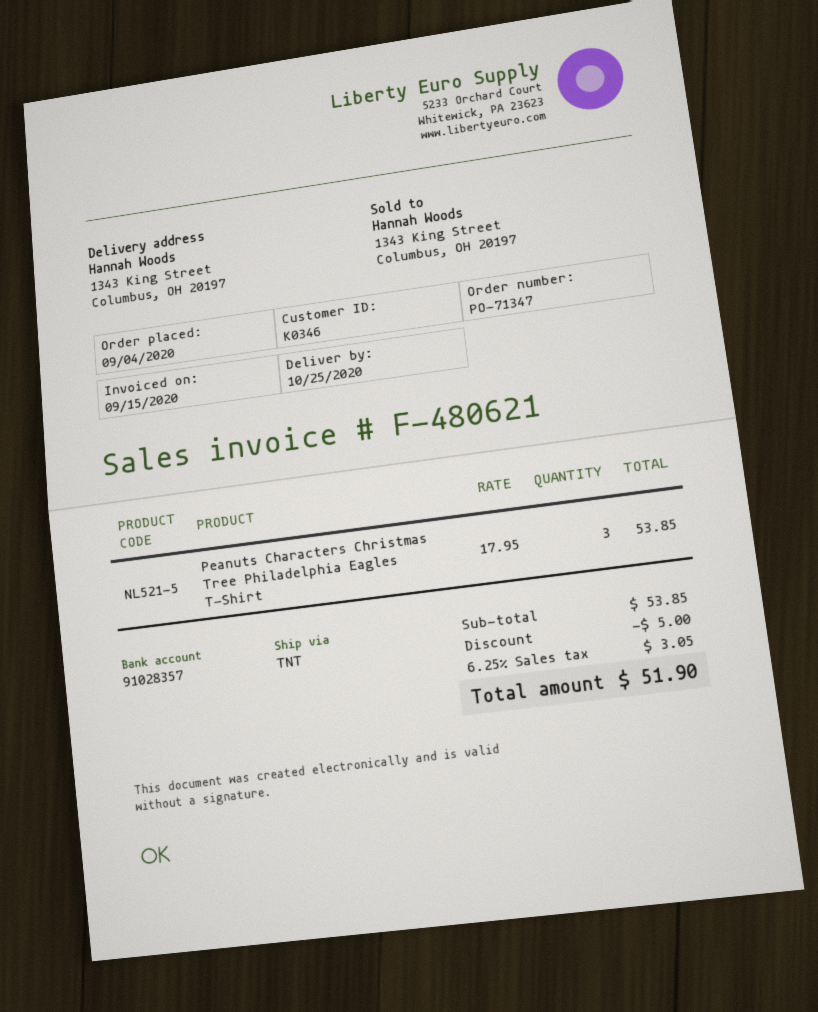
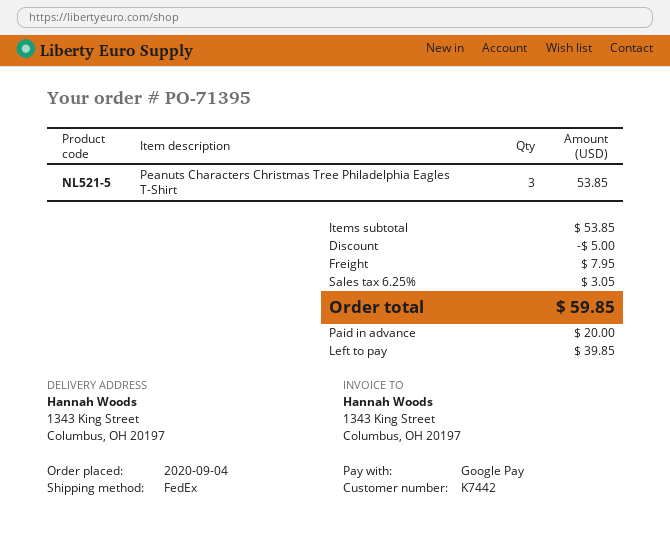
order number: PO-71347 -> PO-71395
customer number: K0346 -> K7442
shipping method: TNT -> FedEx
shipping: none -> 7.95
total: 51.90 -> 59.85

